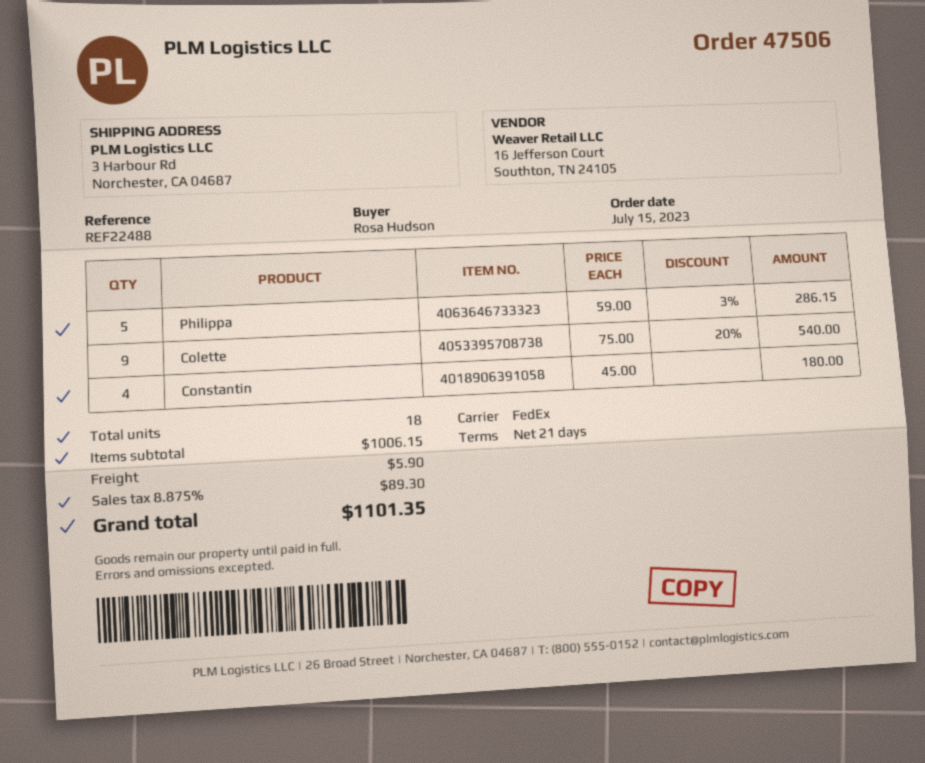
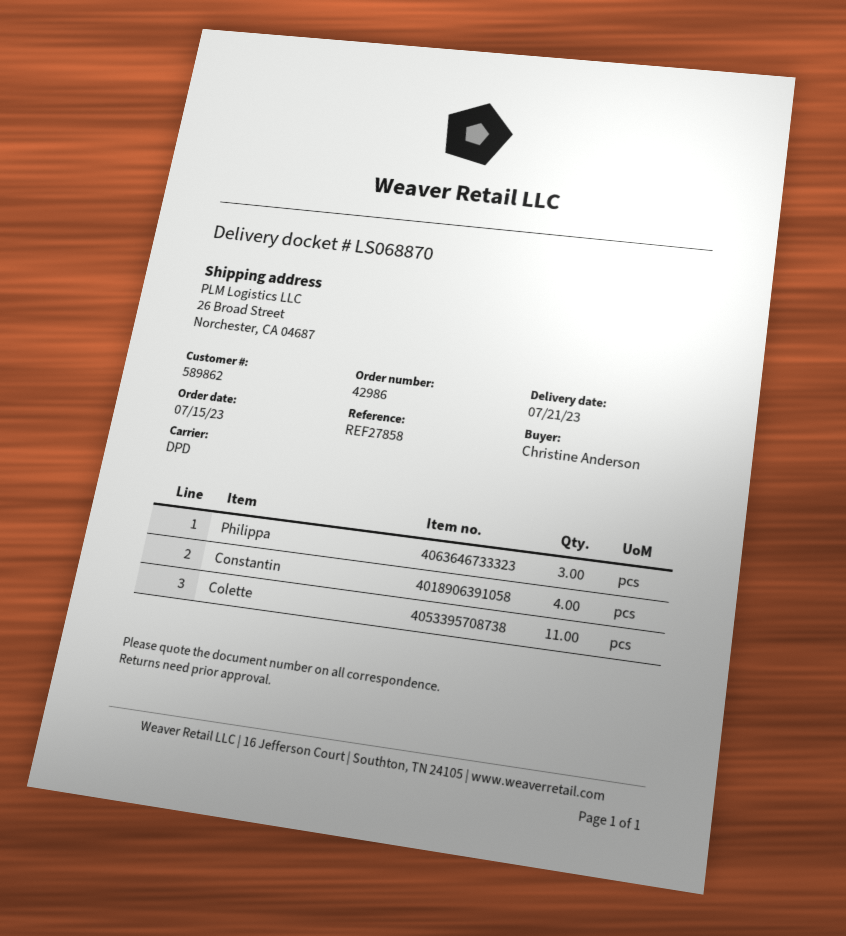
order number: 47506 -> 42986
reference: REF22488 -> REF27858
ordered by: Rosa Hudson -> Christine Anderson
shipping method: FedEx -> DPD
ship to: 3 Harbour Rd, Norchester, CA 04687 -> 26 Broad Street, Norchester, CA 04687
Philippa: 5 -> 3
Colette: 9 -> 11

